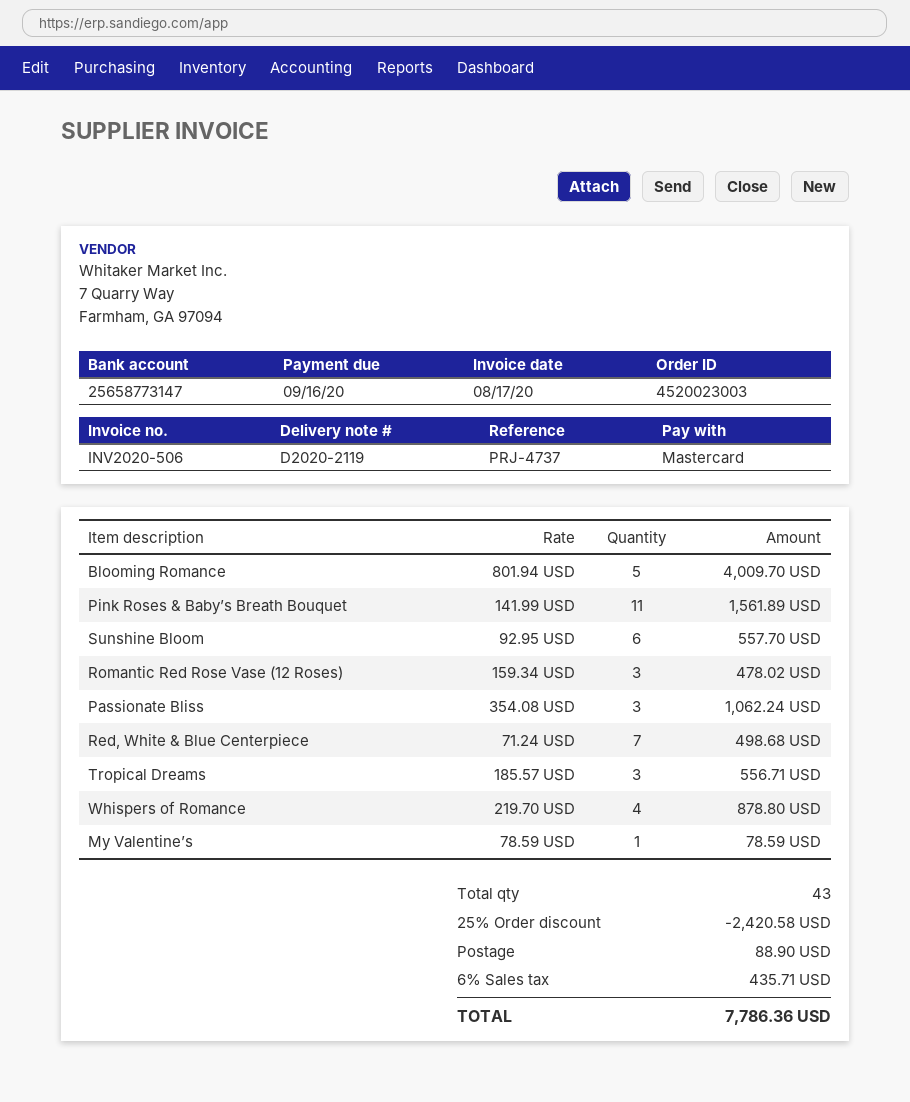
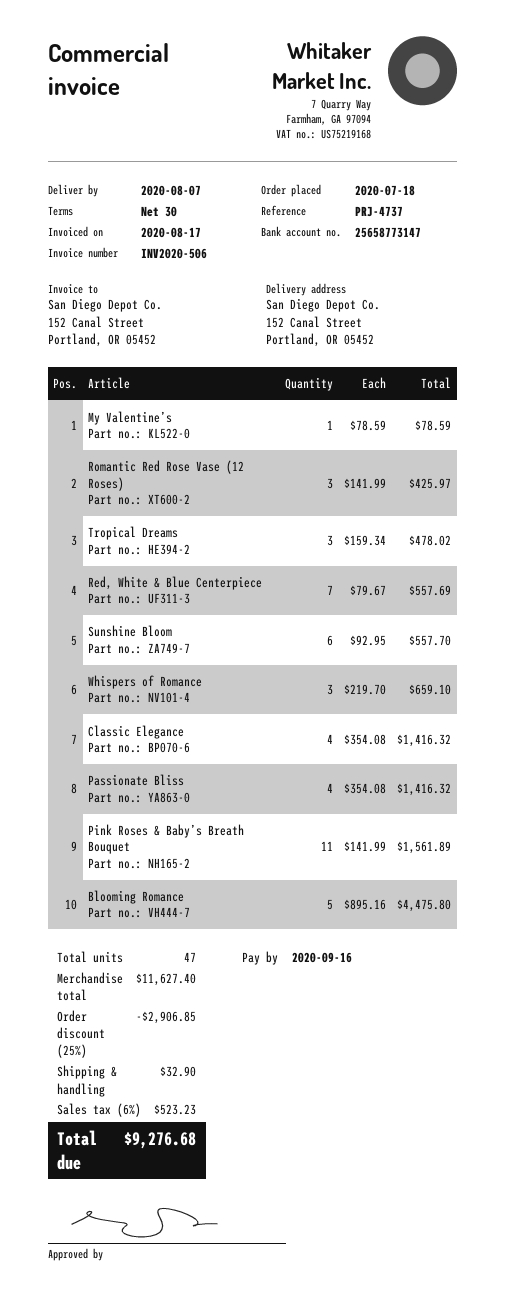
Blooming Romance: 5 x 801.94 = 4009.70 -> 5 x 895.16 = 4475.80
Romantic Red Rose Vase (12 Roses): 3 x 159.34 = 478.02 -> 3 x 141.99 = 425.97
Passionate Bliss: 3 x 354.08 = 1062.24 -> 4 x 354.08 = 1416.32
Red, White & Blue Centerpiece: 7 x 71.24 = 498.68 -> 7 x 79.67 = 557.69
Tropical Dreams: 3 x 185.57 = 556.71 -> 3 x 159.34 = 478.02
Whispers of Romance: 4 x 219.70 = 878.80 -> 3 x 219.70 = 659.10
Classic Elegance: none -> 4 x 354.08 = 1416.32
total quantity: 43 -> 47
discount: 25% = 2420.58 -> 25% = 2906.85
shipping: 88.90 -> 32.90
tax: 6% = 435.71 -> 6% = 523.23
total: 7786.36 -> 9276.68

